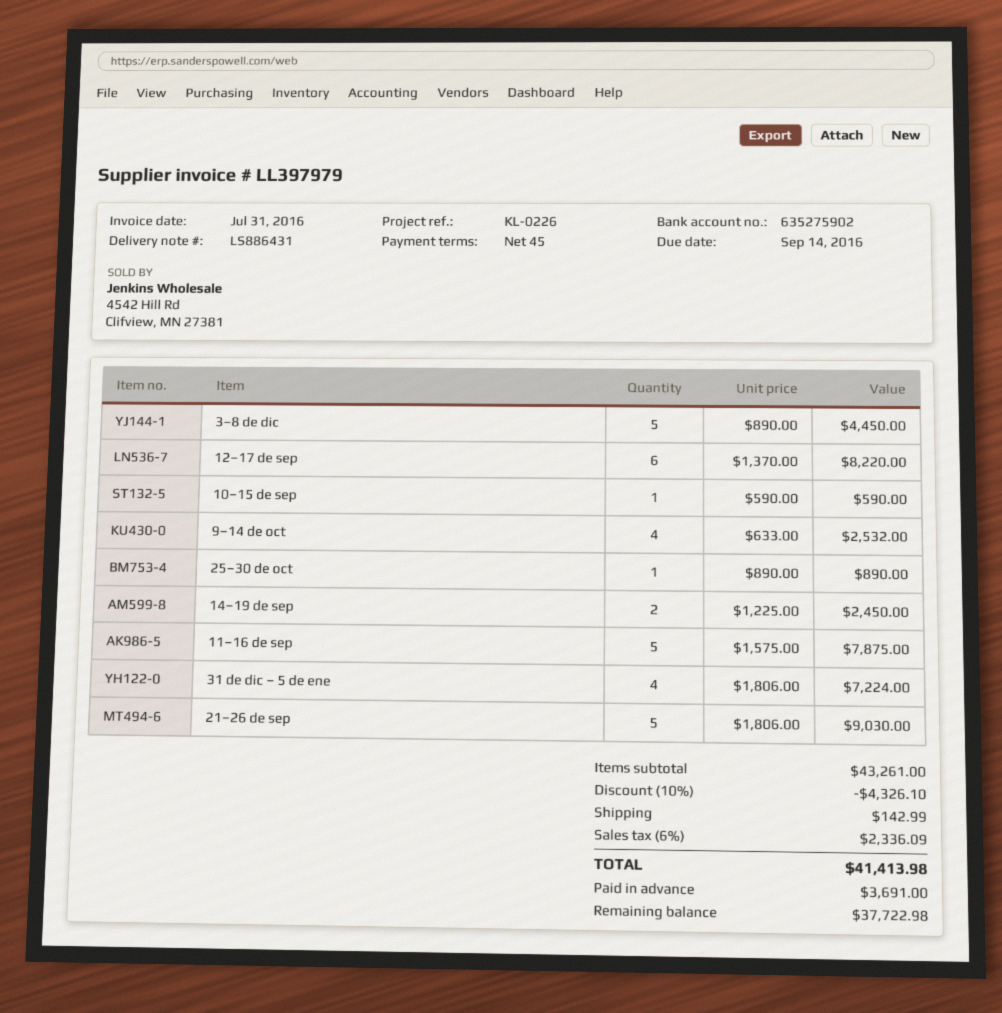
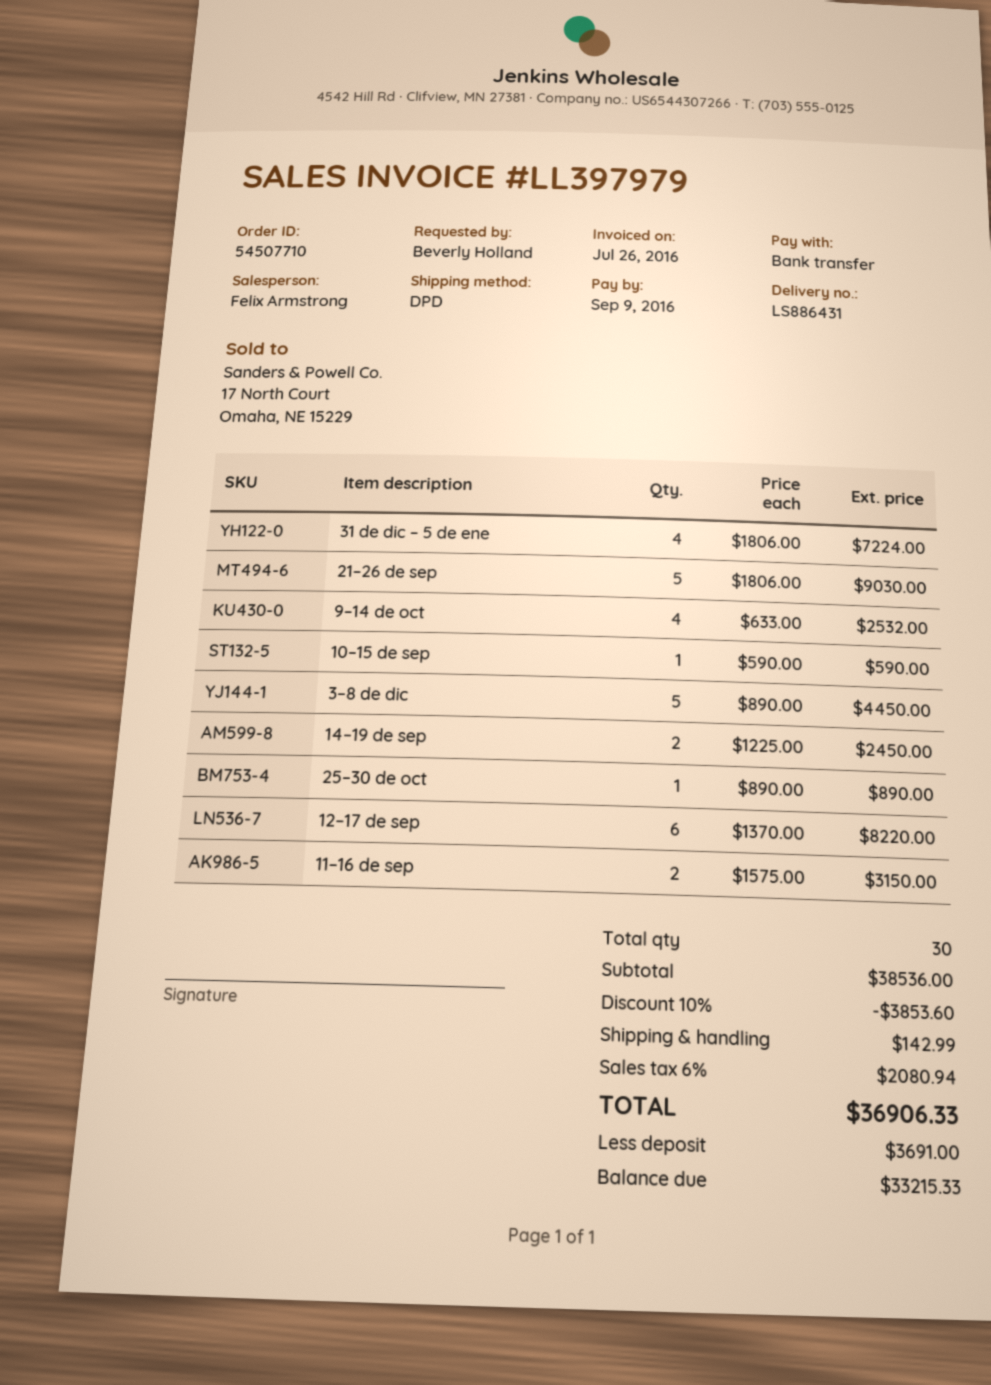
invoice date: 2016-07-31 -> 2016-07-26
due date: 2016-09-14 -> 2016-09-09
11–16 de sep: 5 x 1575.00 = 7875.00 -> 2 x 1575.00 = 3150.00
subtotal: 43261.00 -> 38536.00
discount: 10% = 4326.10 -> 10% = 3853.60
tax: 6% = 2336.09 -> 6% = 2080.94
total: 41413.98 -> 36906.33
balance: 37722.98 -> 33215.33

